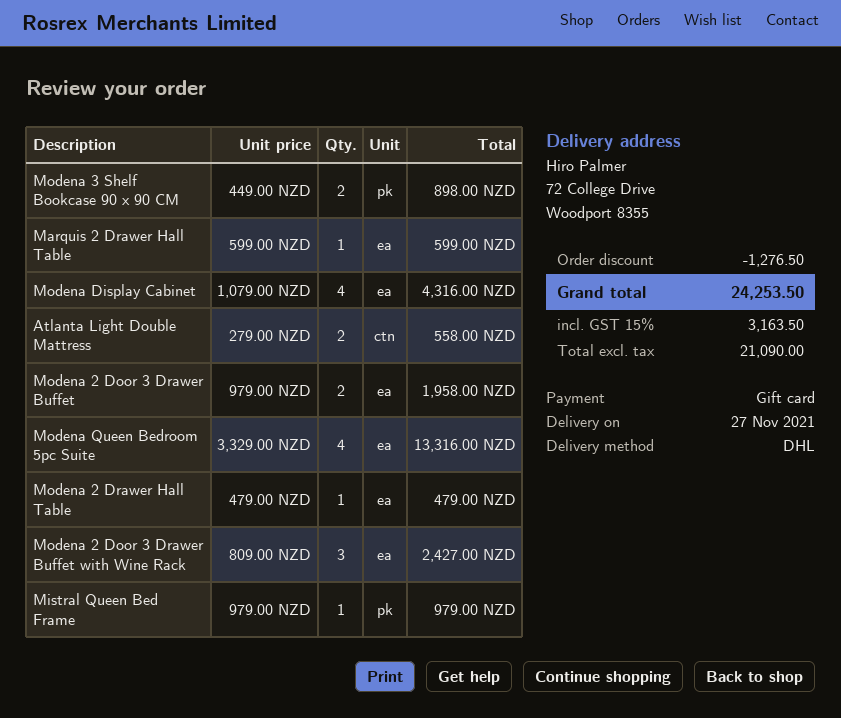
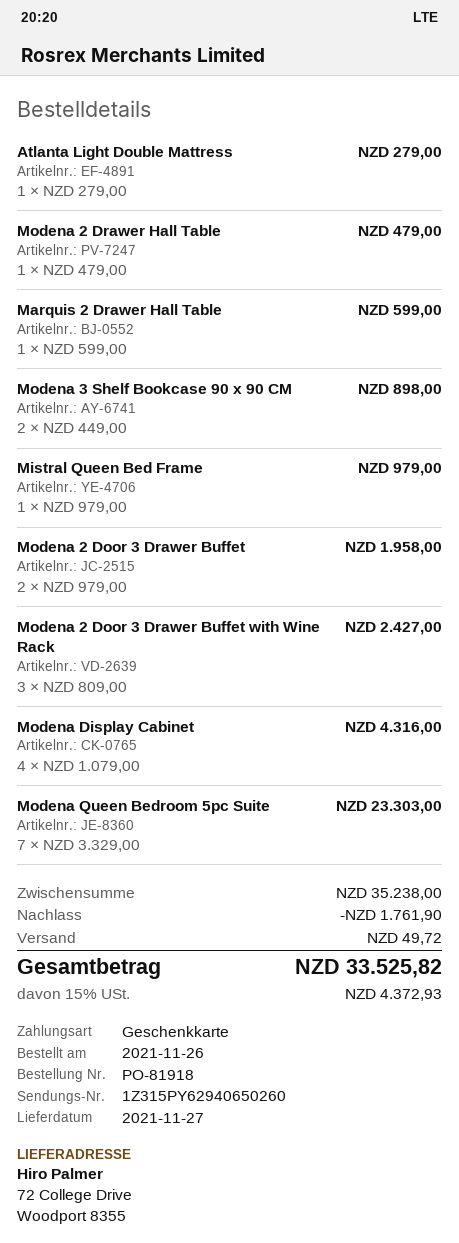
Atlanta Light Double Mattress: 2 x 279.00 = 558.00 -> 1 x 279.00 = 279.00
Modena Queen Bedroom 5pc Suite: 4 x 3329.00 = 13316.00 -> 7 x 3329.00 = 23303.00
discount: 1276.50 -> 1761.90
shipping: none -> 49.72
tax: 15% = 3163.50 -> 15% = 4372.93
total: 24253.50 -> 33525.82

